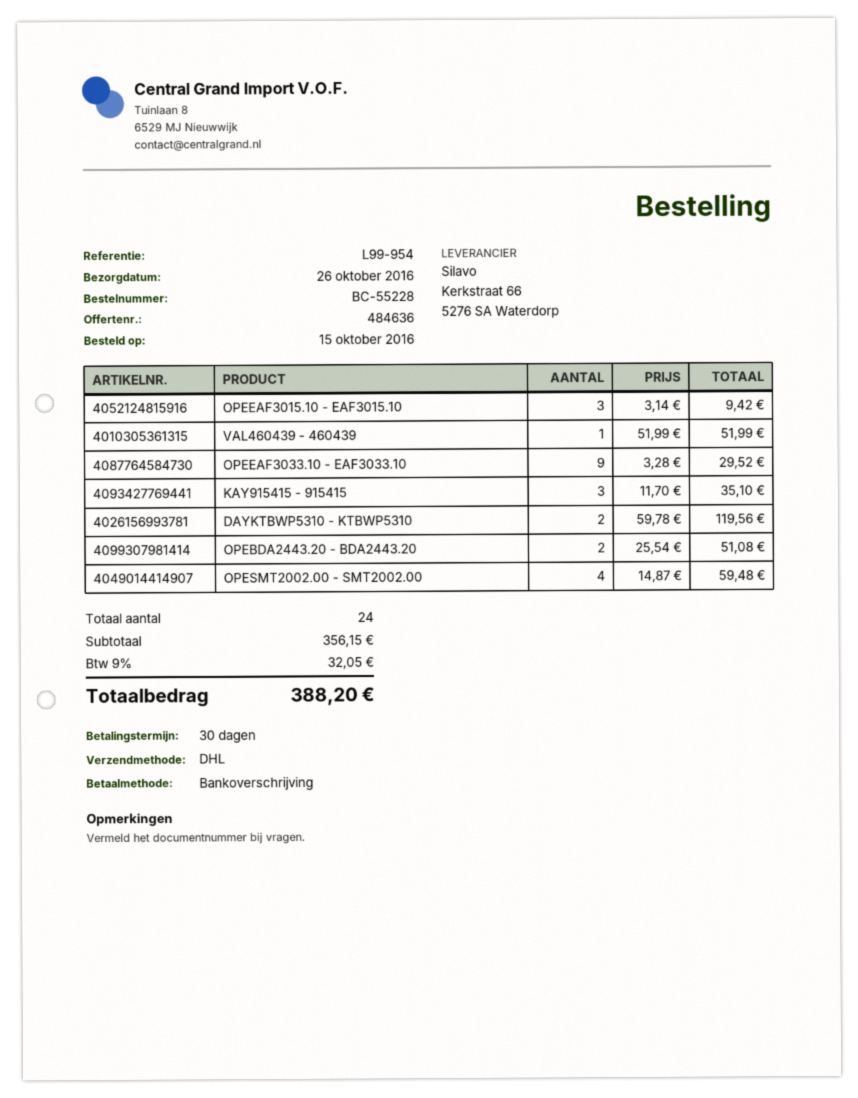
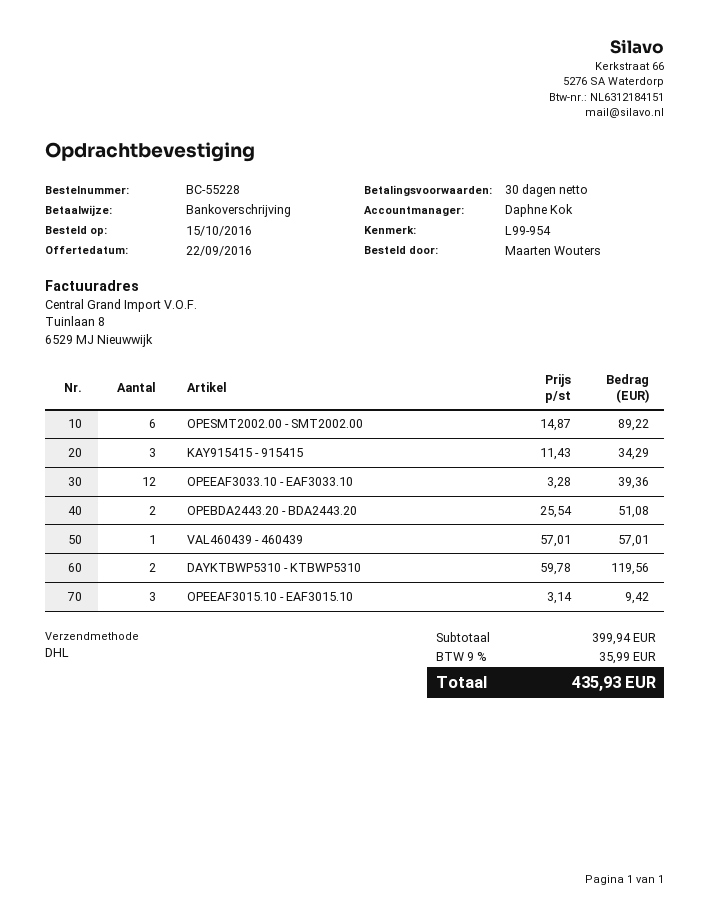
VAL460439 - 460439: 1 x 51.99 = 51.99 -> 1 x 57.01 = 57.01
OPEEAF3033.10 - EAF3033.10: 9 x 3.28 = 29.52 -> 12 x 3.28 = 39.36
KAY915415 - 915415: 3 x 11.70 = 35.10 -> 3 x 11.43 = 34.29
OPESMT2002.00 - SMT2002.00: 4 x 14.87 = 59.48 -> 6 x 14.87 = 89.22
subtotal: 356.15 -> 399.94
tax: 9% = 32.05 -> 9% = 35.99
total: 388.20 -> 435.93

